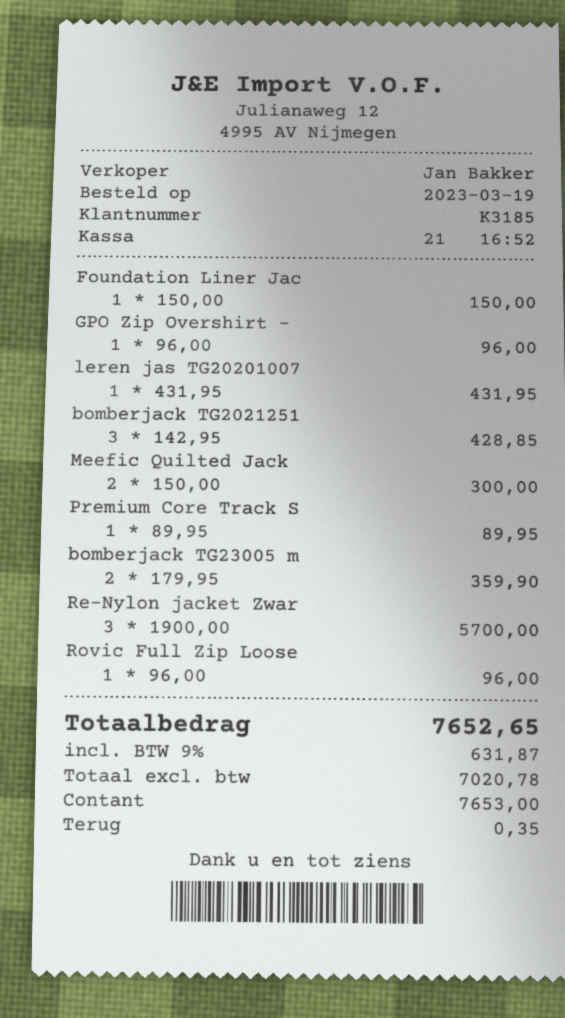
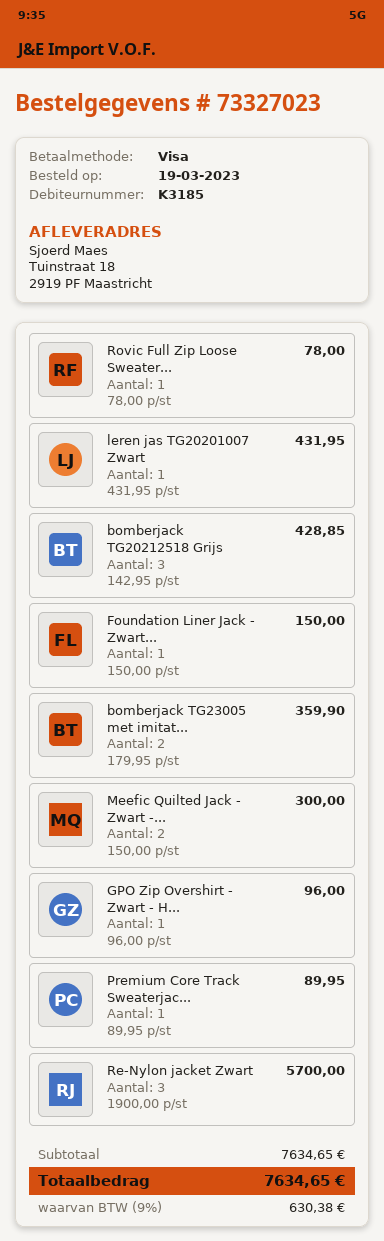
payment method: cash -> Visa
Rovic Full Zip Loose: 1 x 96.00 = 96.00 -> 1 x 78.00 = 78.00
tax: 9% = 631.87 -> 9% = 630.38
total: 7652.65 -> 7634.65

